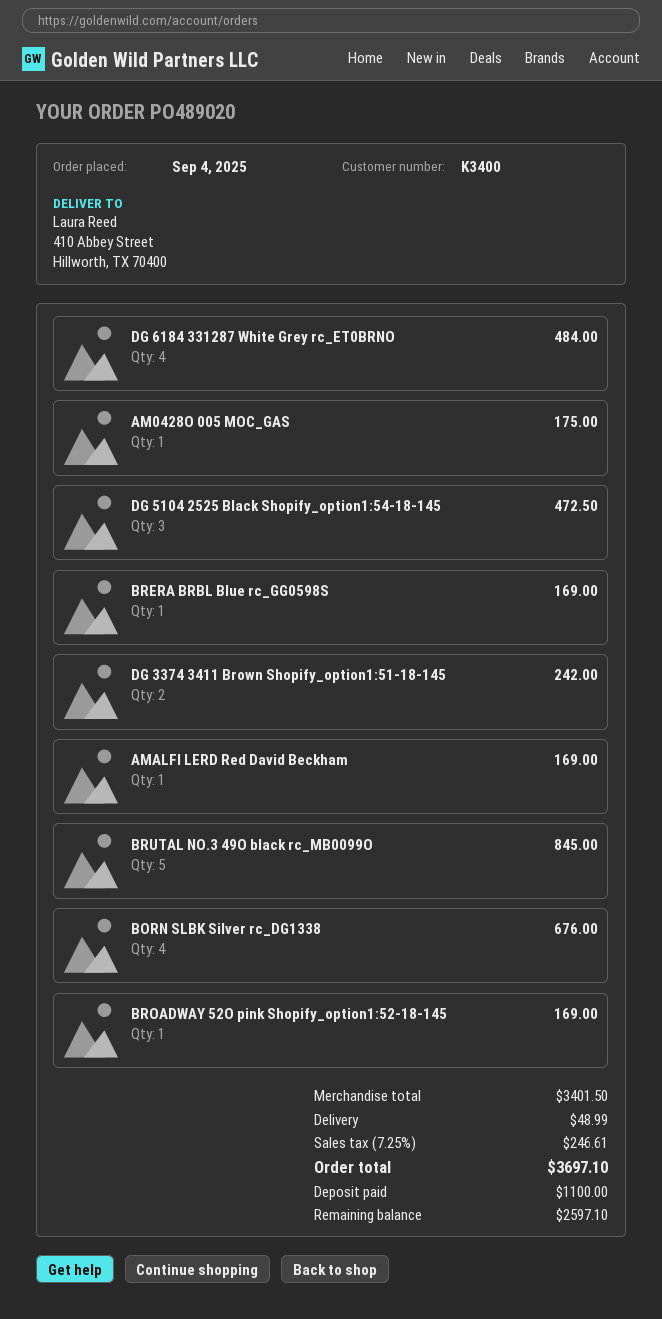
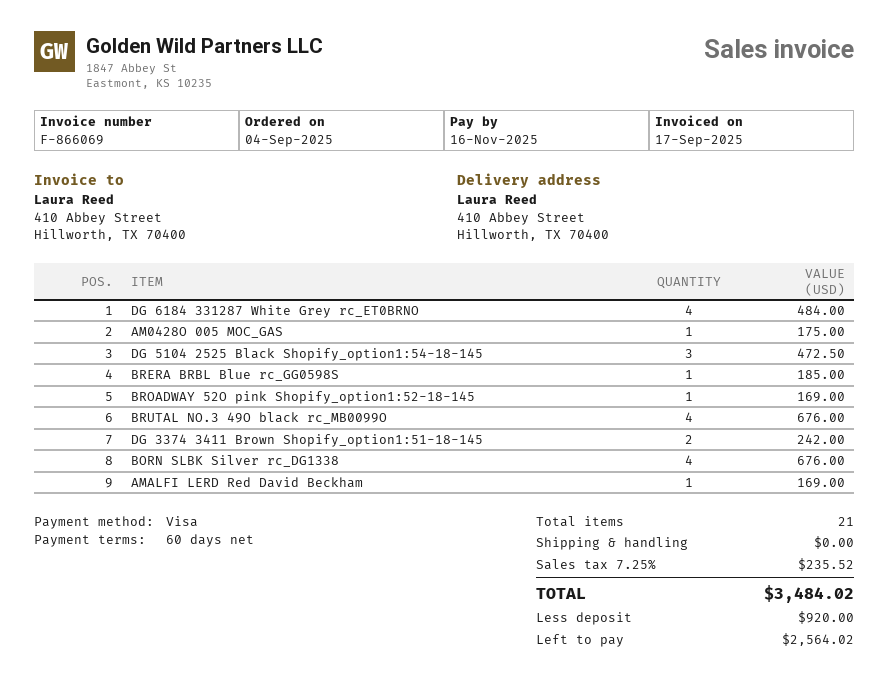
BRERA BRBL Blue rc_GG0598S: 1 for 169.00 -> 1 for 185.00
BRUTAL NO.3 49O black rc_MB0099O: 5 for 845.00 -> 4 for 676.00
shipping: 48.99 -> 0.00
tax: 7.25% = 246.61 -> 7.25% = 235.52
total: 3697.10 -> 3484.02
deposit: 1100.00 -> 920.00
balance: 2597.10 -> 2564.02

